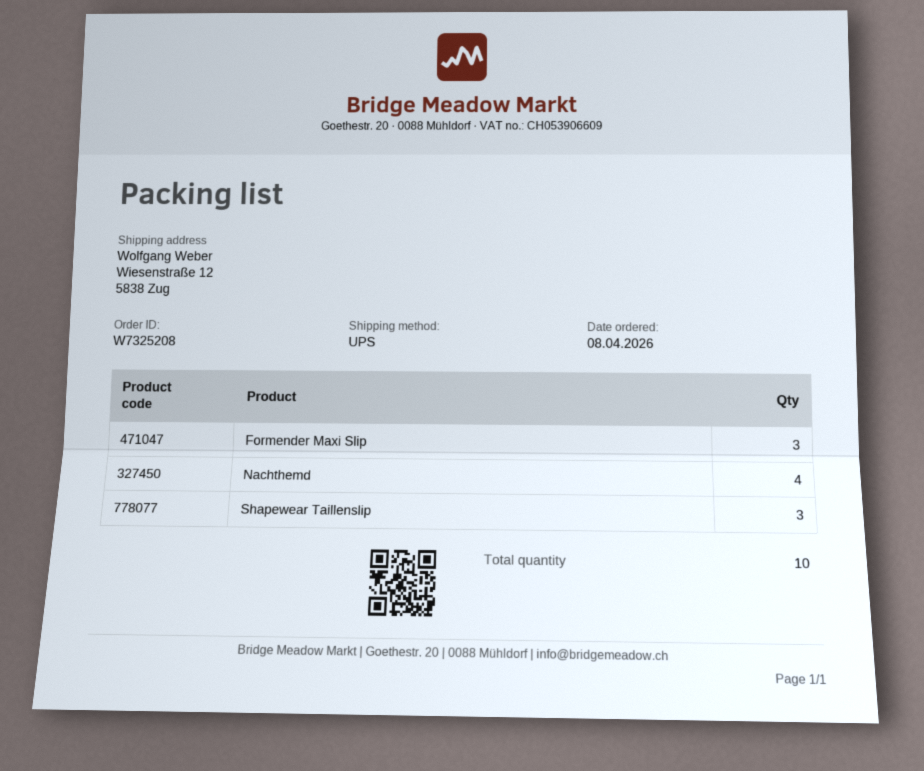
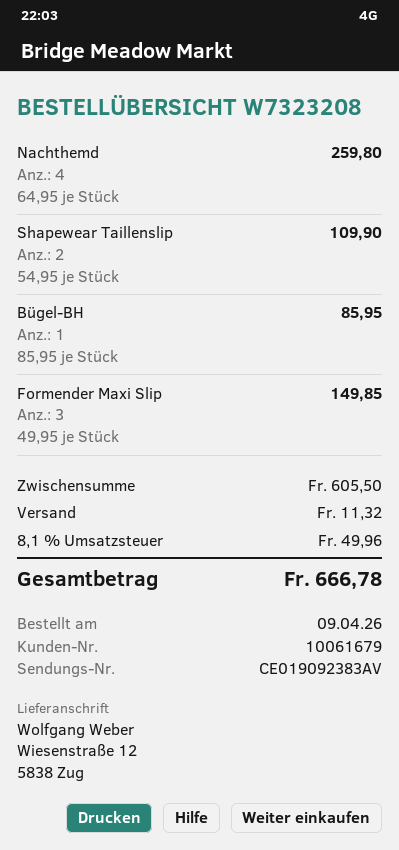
order number: W7325208 -> W7323208
order date: 2026-04-08 -> 2026-04-09
Shapewear Taillenslip: 3 -> 2
Bügel-BH: none -> 1

